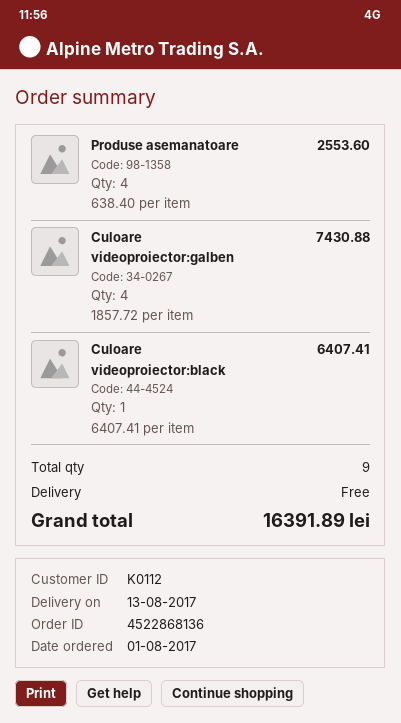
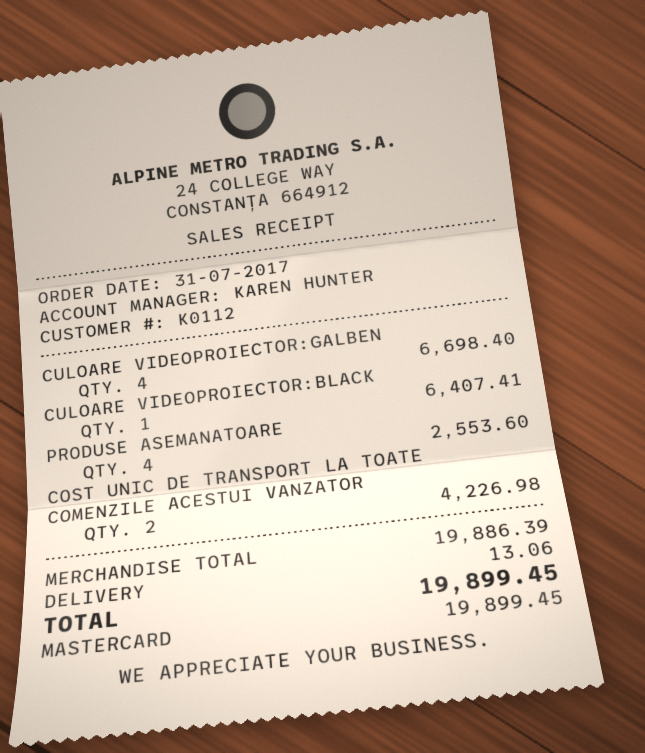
order date: 2017-08-01 -> 2017-07-31
Culoare videoproiector:galben: 4 for 7430.88 -> 4 for 6698.40
COST UNIC DE TRANSPORT LA TOATE COMENZILE ACESTUI VANZATOR: none -> 2 for 4226.98
shipping: 0.00 -> 13.06
total: 16391.89 -> 19899.45

